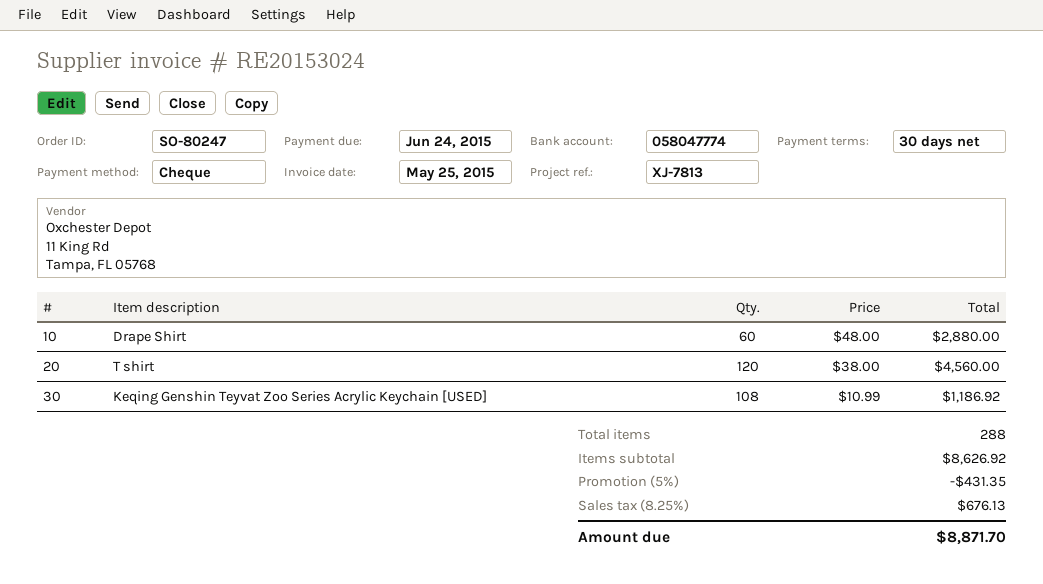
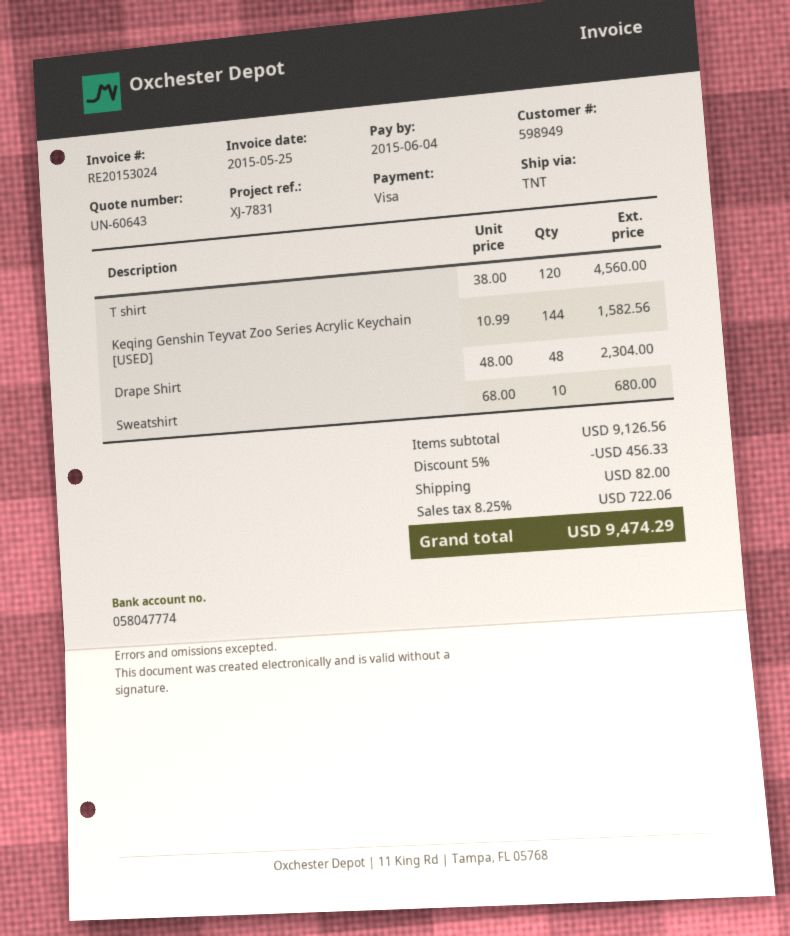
due date: 2015-06-24 -> 2015-06-04
reference: XJ-7813 -> XJ-7831
payment method: cheque -> Visa
Drape Shirt: 60 x 48.00 = 2880.00 -> 48 x 48.00 = 2304.00
Keqing Genshin Teyvat Zoo Series Acrylic Keychain [USED]: 108 x 10.99 = 1186.92 -> 144 x 10.99 = 1582.56
Sweatshirt: none -> 10 x 68.00 = 680.00
subtotal: 8626.92 -> 9126.56
discount: 5% = 431.35 -> 5% = 456.33
shipping: none -> 82.00
tax: 8.25% = 676.13 -> 8.25% = 722.06
total: 8871.70 -> 9474.29

